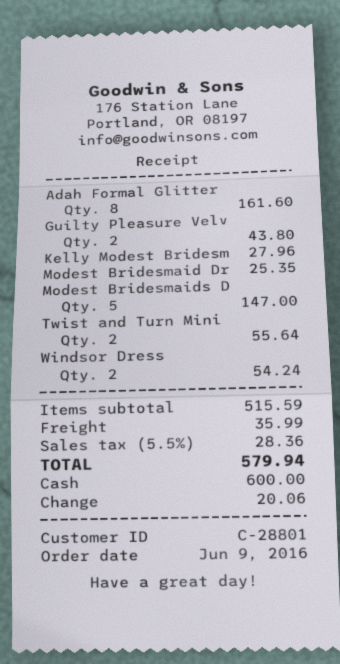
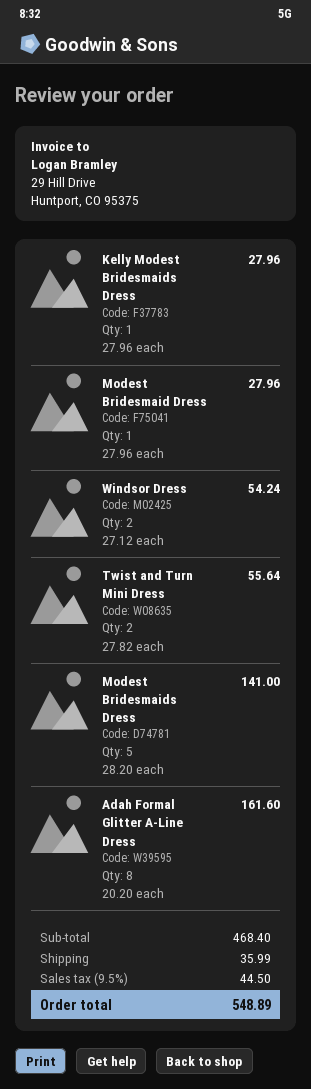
Guilty Pleasure Velv: 2 for 43.80 -> none
Modest Bridesmaid Dr: 1 for 25.35 -> 1 for 27.96
Modest Bridesmaids D: 5 for 147.00 -> 5 for 141.00
subtotal: 515.59 -> 468.40
tax: 5.5% = 28.36 -> 9.5% = 44.50
total: 579.94 -> 548.89

